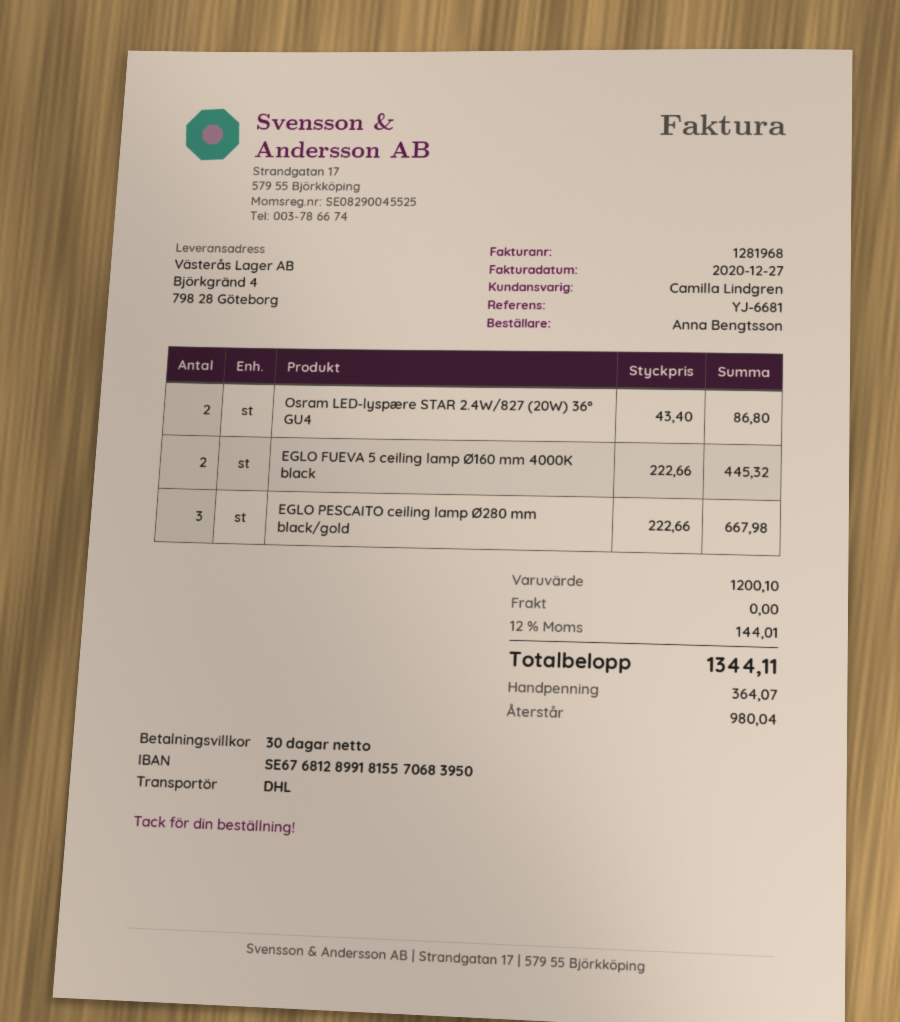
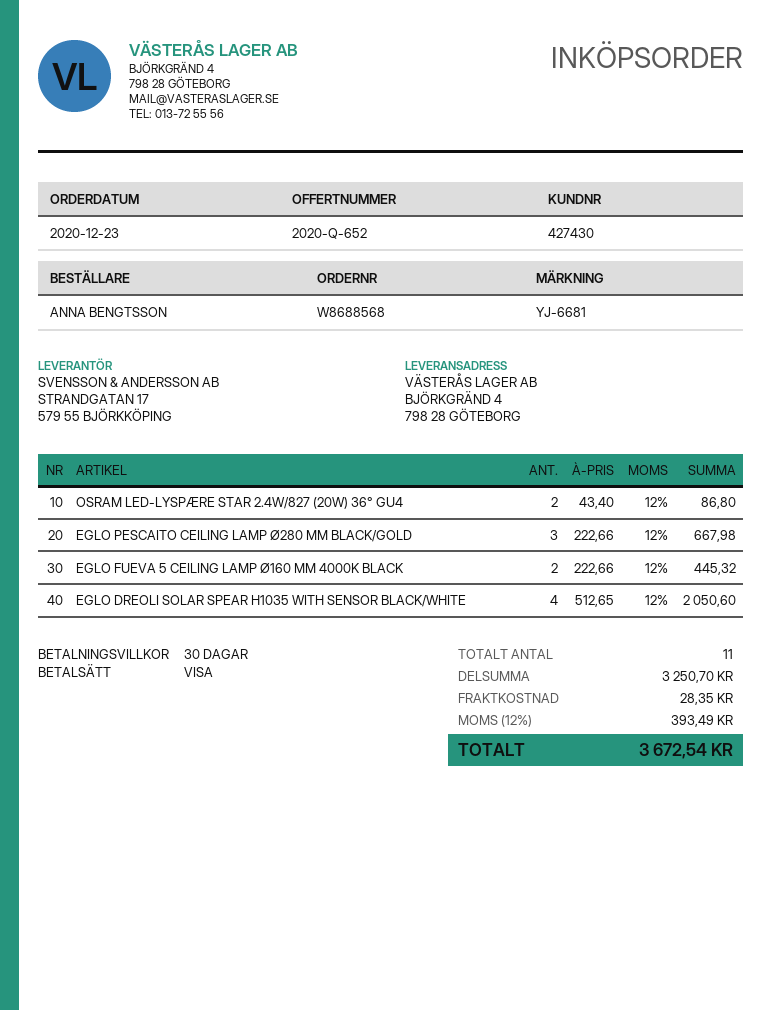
EGLO DREOLI SOLAR SPEAR H1035 WITH SENSOR BLACK/WHITE: none -> 4 x 512.65 = 2050.60
subtotal: 1200.10 -> 3250.70
shipping: 0.00 -> 28.35
tax: 12% = 144.01 -> 12% = 393.49
total: 1344.11 -> 3672.54

